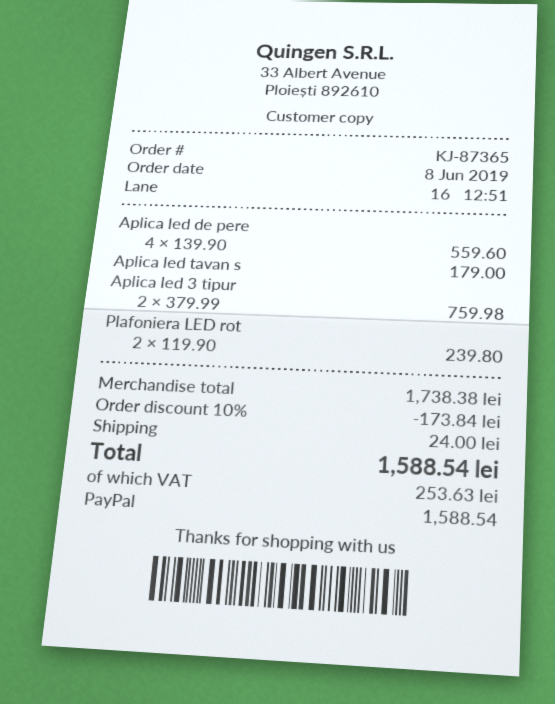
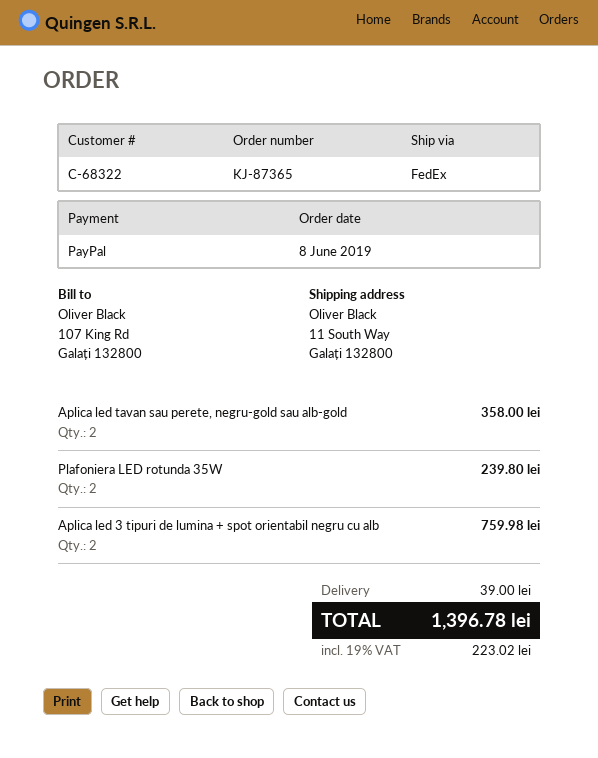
Aplica led de pere: 4 for 559.60 -> none
Aplica led tavan s: 1 for 179.00 -> 2 for 358.00
discount: 10% = 173.84 -> none
shipping: 24.00 -> 39.00
tax: 253.63 -> 223.02
total: 1588.54 -> 1396.78

